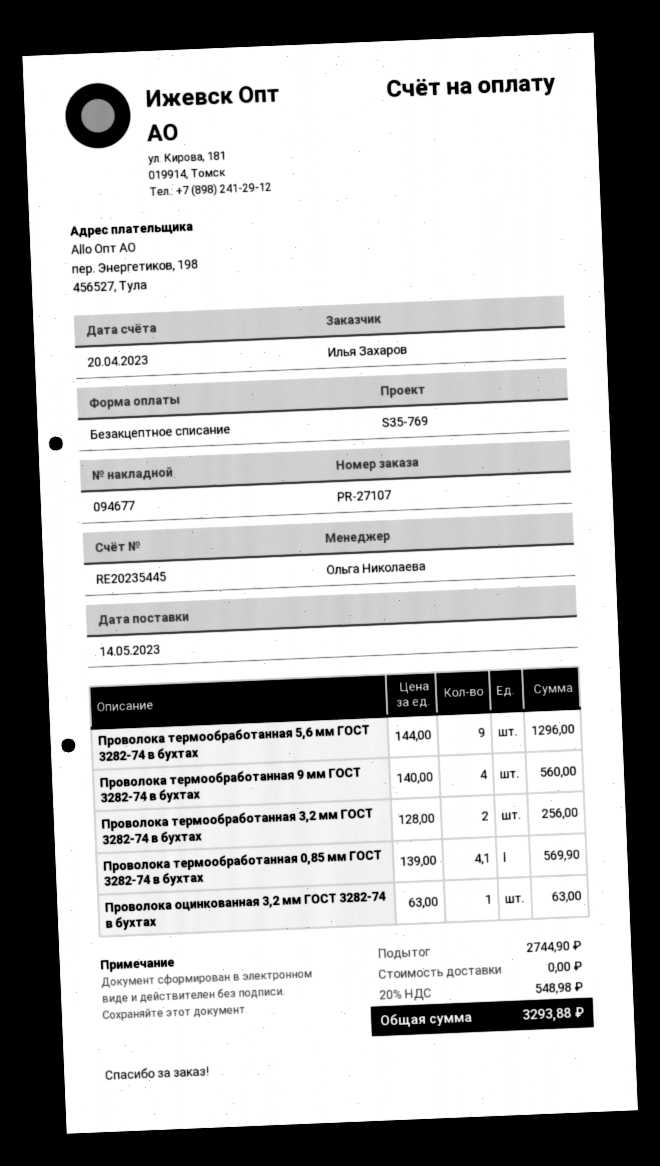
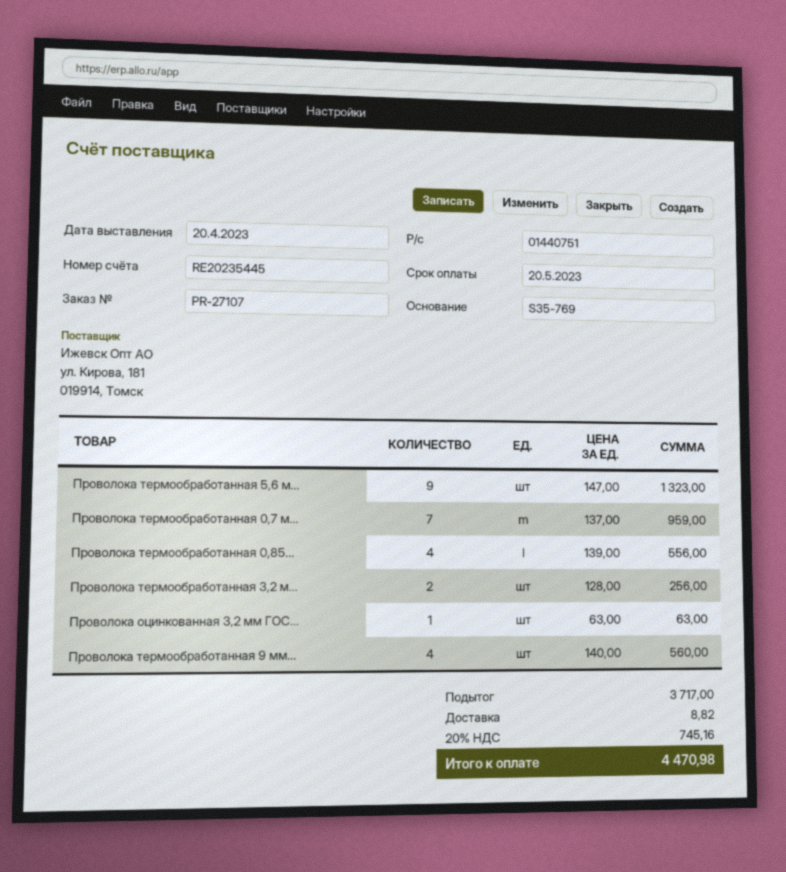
Проволока термообработанная 5,6 мм ГОСТ 3282-74 в бухтах: 9 x 144.00 = 1296.00 -> 9 x 147.00 = 1323.00
Проволока термообработанная 0,85 мм ГОСТ 3282-74 в бухтах: 4.1 x 139.00 = 569.90 -> 4 x 139.00 = 556.00
Проволока термообработанная 0,7 м...: none -> 7 x 137.00 = 959.00
subtotal: 2744.90 -> 3717.00
shipping: 0.00 -> 8.82
tax: 20% = 548.98 -> 20% = 745.16
total: 3293.88 -> 4470.98

